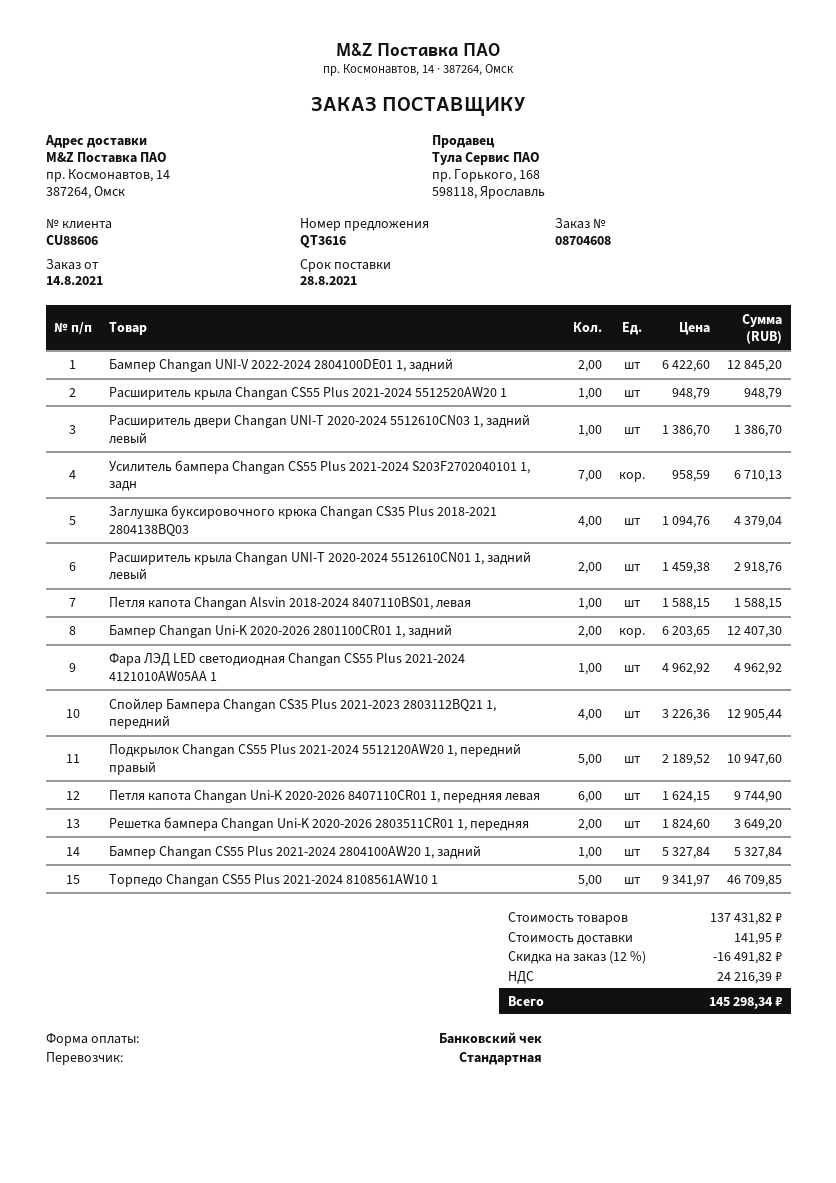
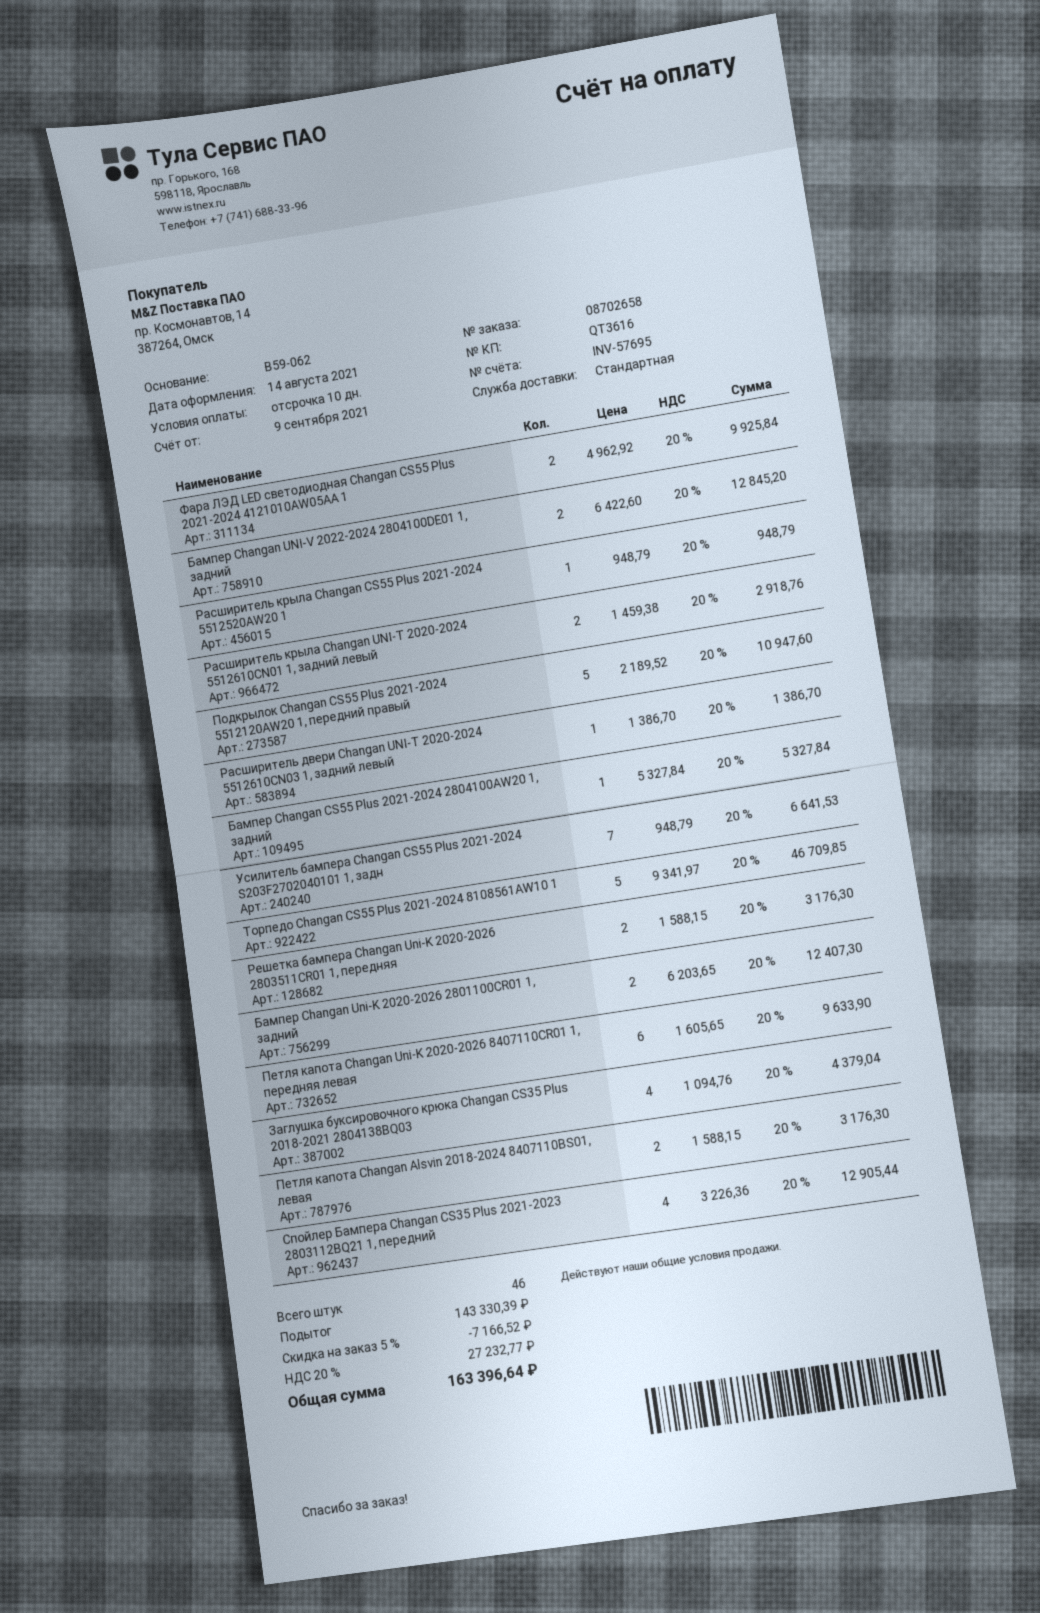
order number: 08704608 -> 08702658
Усилитель бампера Changan CS55 Plus 2021-2024 S203F2702040101 1, задн: 7 x 958.59 = 6710.13 -> 7 x 948.79 = 6641.53
Петля капота Changan Alsvin 2018-2024 8407110BS01, левая: 1 x 1588.15 = 1588.15 -> 2 x 1588.15 = 3176.30
Фара ЛЭД LED светодиодная Changan CS55 Plus 2021-2024 4121010AW05AA 1: 1 x 4962.92 = 4962.92 -> 2 x 4962.92 = 9925.84
Петля капота Changan Uni-K 2020-2026 8407110CR01 1, передняя левая: 6 x 1624.15 = 9744.90 -> 6 x 1605.65 = 9633.90
Решетка бампера Changan Uni-K 2020-2026 2803511CR01 1, передняя: 2 x 1824.60 = 3649.20 -> 2 x 1588.15 = 3176.30
subtotal: 137431.82 -> 143330.39
discount: 12% = 16491.82 -> 5% = 7166.52
shipping: 141.95 -> none
tax: 24216.39 -> 27232.77
total: 145298.34 -> 163396.64

